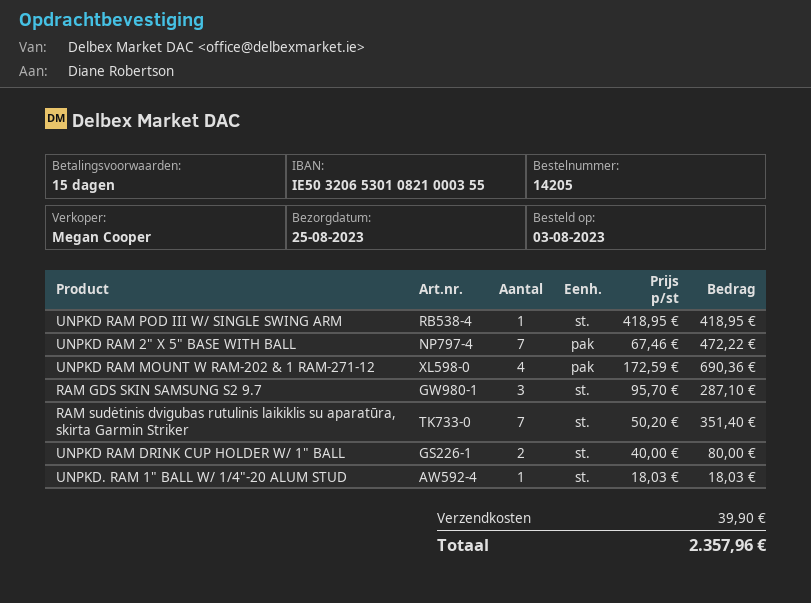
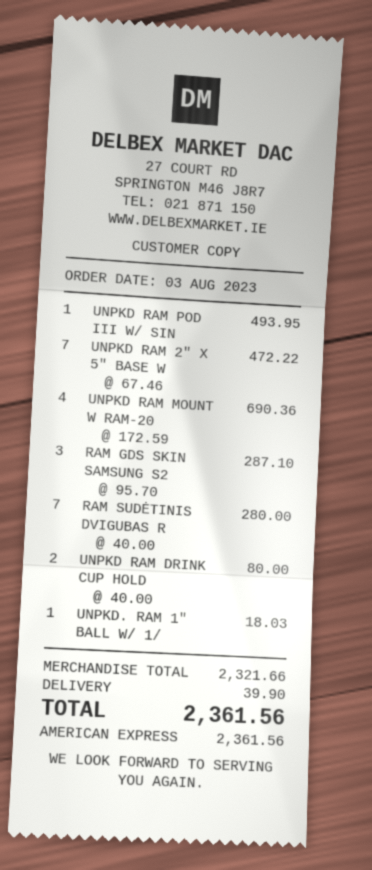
UNPKD RAM POD III W/ SINGLE SWING ARM: 1 x 418.95 = 418.95 -> 1 x 493.95 = 493.95
RAM sudėtinis dvigubas rutulinis laikiklis su aparatūra, skirta Garmin Striker: 7 x 50.20 = 351.40 -> 7 x 40.00 = 280.00
total: 2357.96 -> 2361.56

